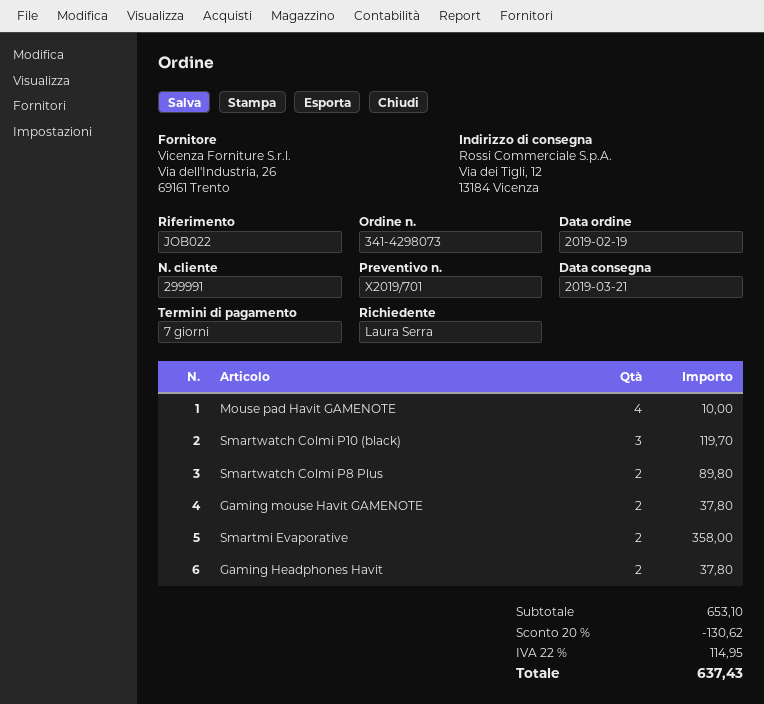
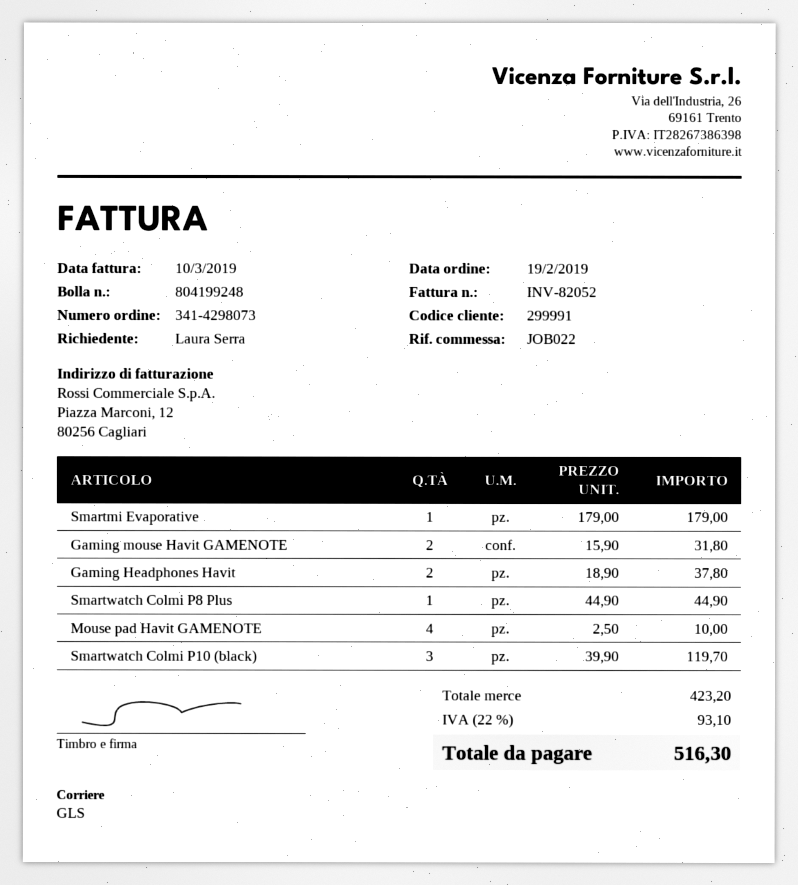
Smartwatch Colmi P8 Plus: 2 for 89.80 -> 1 for 44.90
Gaming mouse Havit GAMENOTE: 2 for 37.80 -> 2 for 31.80
Smartmi Evaporative: 2 for 358.00 -> 1 for 179.00
subtotal: 653.10 -> 423.20
discount: 20% = 130.62 -> none
tax: 22% = 114.95 -> 22% = 93.10
total: 637.43 -> 516.30

